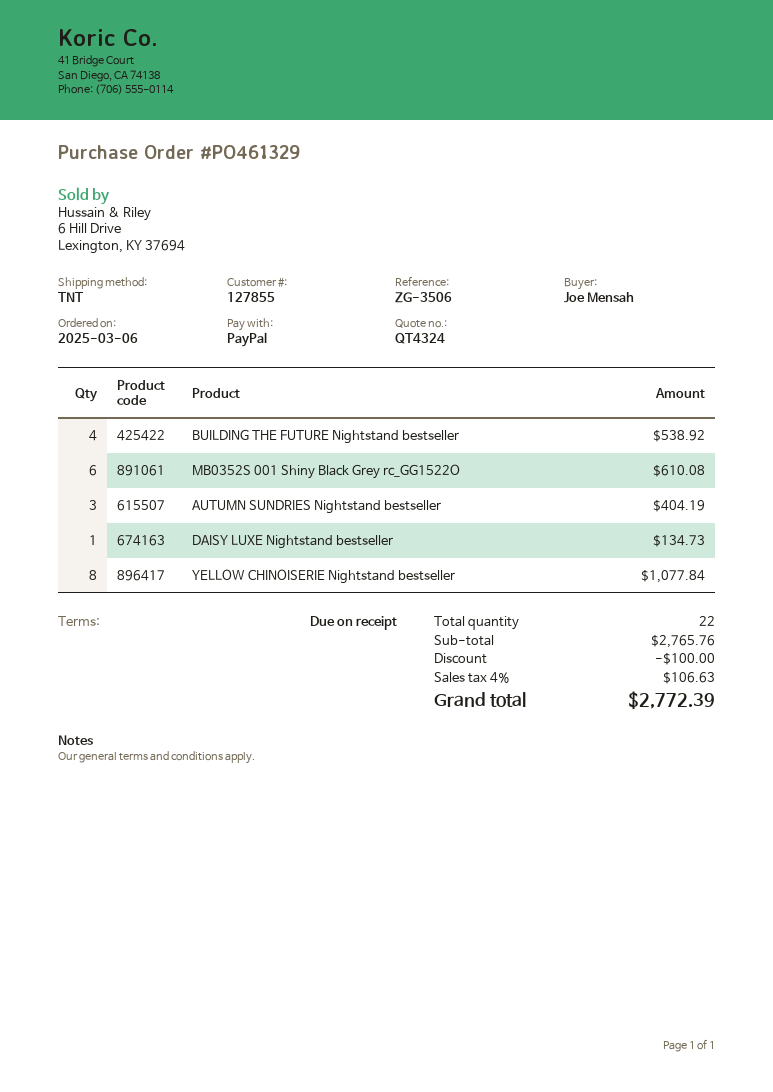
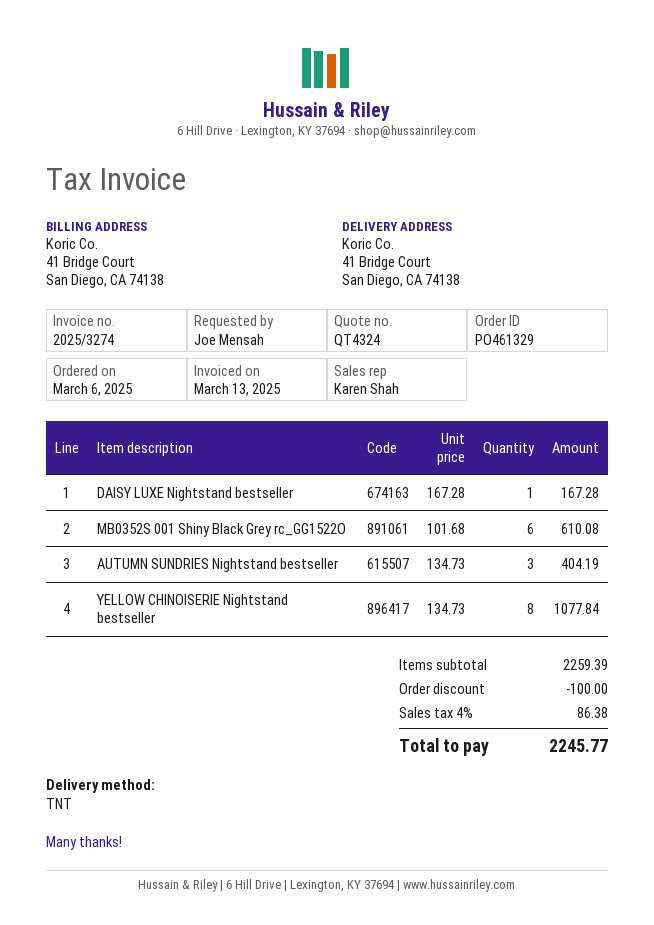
BUILDING THE FUTURE Nightstand bestseller: 4 for 538.92 -> none
DAISY LUXE Nightstand bestseller: 1 for 134.73 -> 1 for 167.28
subtotal: 2765.76 -> 2259.39
tax: 4% = 106.63 -> 4% = 86.38
total: 2772.39 -> 2245.77

